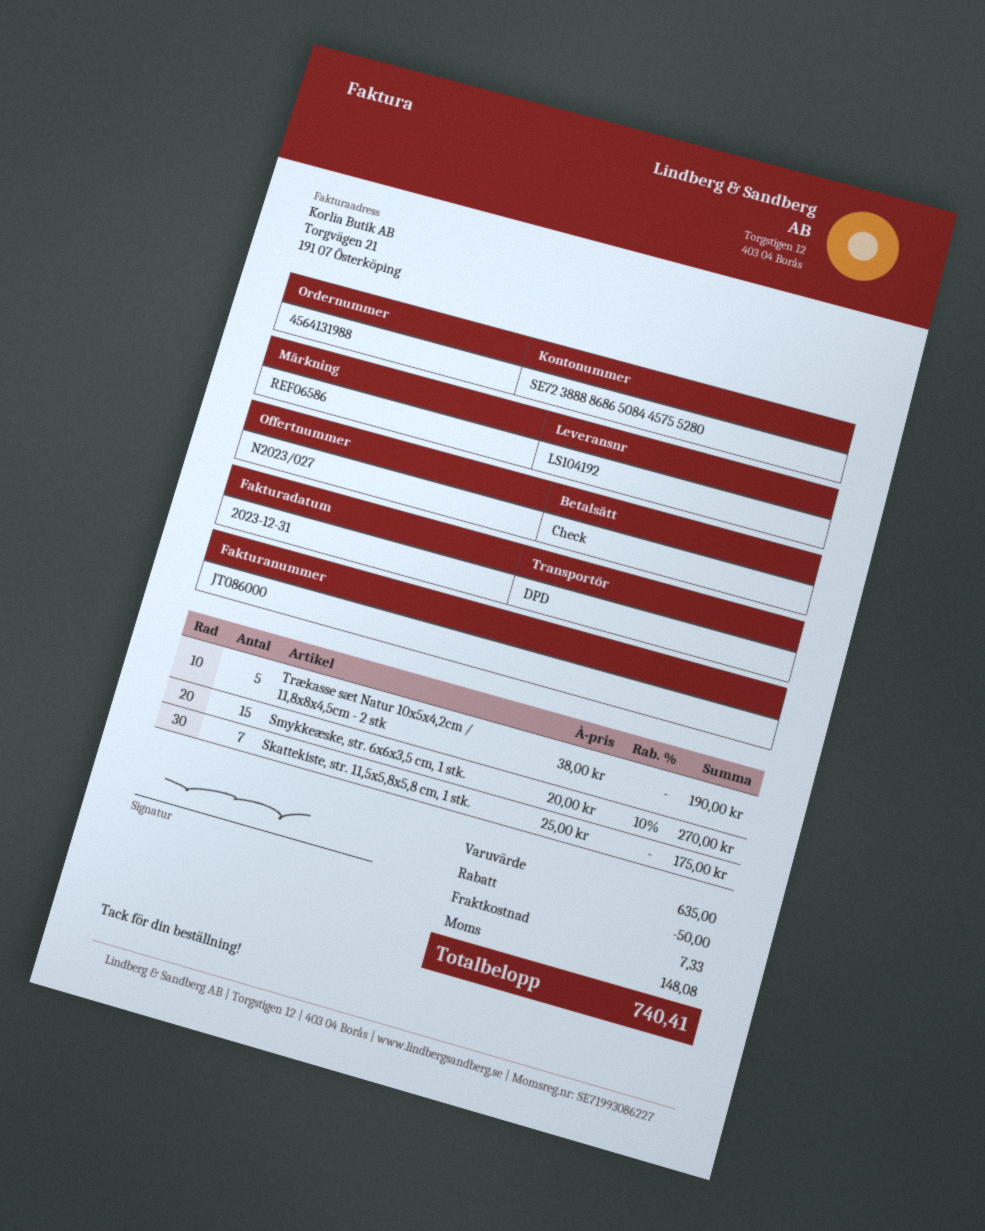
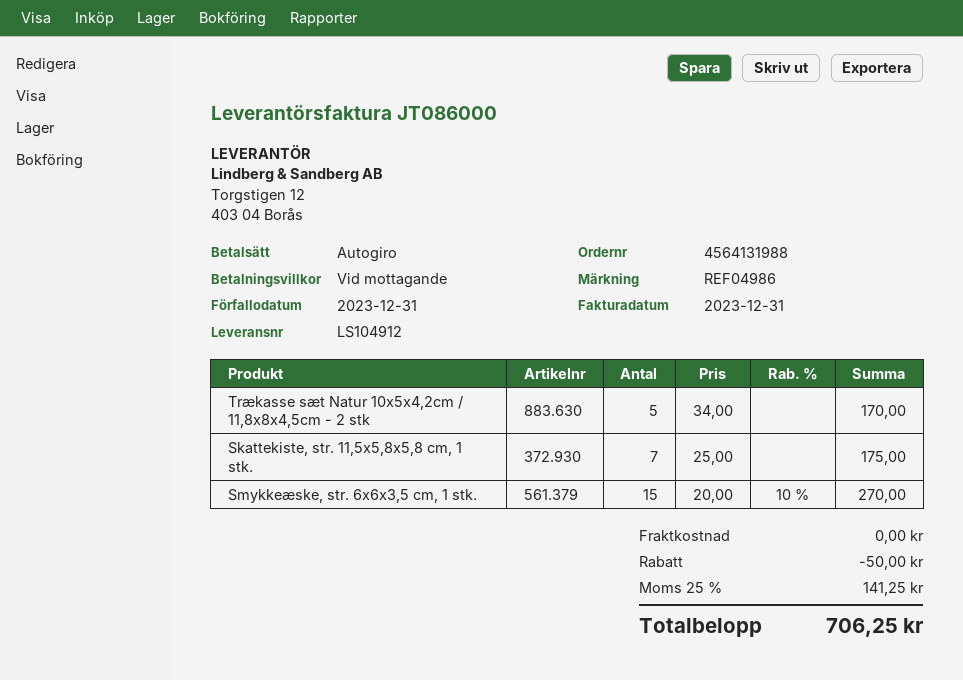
delivery note number: LS104192 -> LS104912
reference: REF06586 -> REF04986
payment method: cheque -> direct debit
Trækasse sæt Natur 10x5x4,2cm / 11,8x8x4,5cm - 2 stk: 5 x 38.00 = 190.00 -> 5 x 34.00 = 170.00
shipping: 7.33 -> 0.00
tax: 148.08 -> 141.25
total: 740.41 -> 706.25

